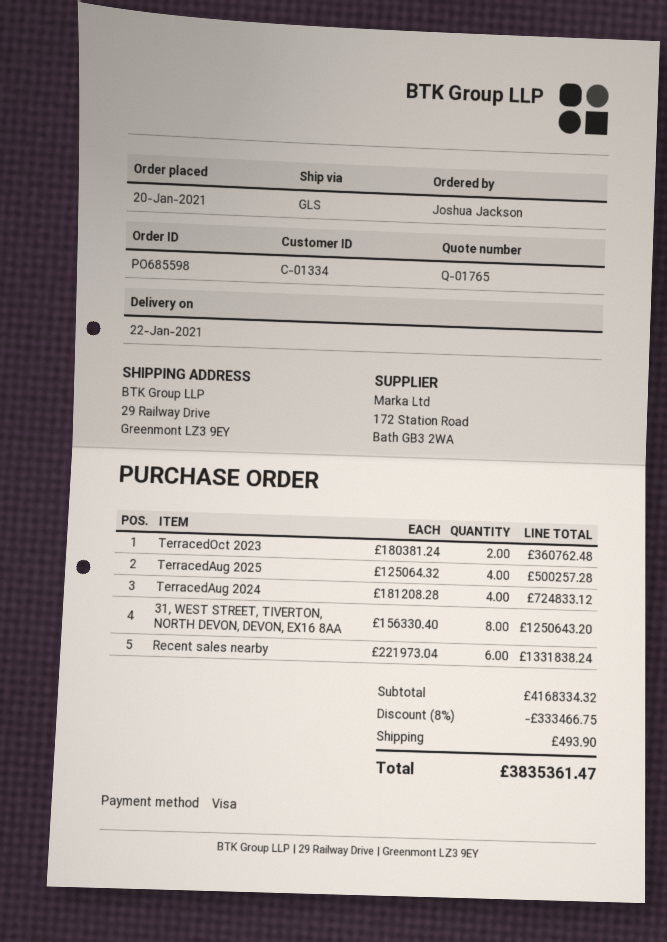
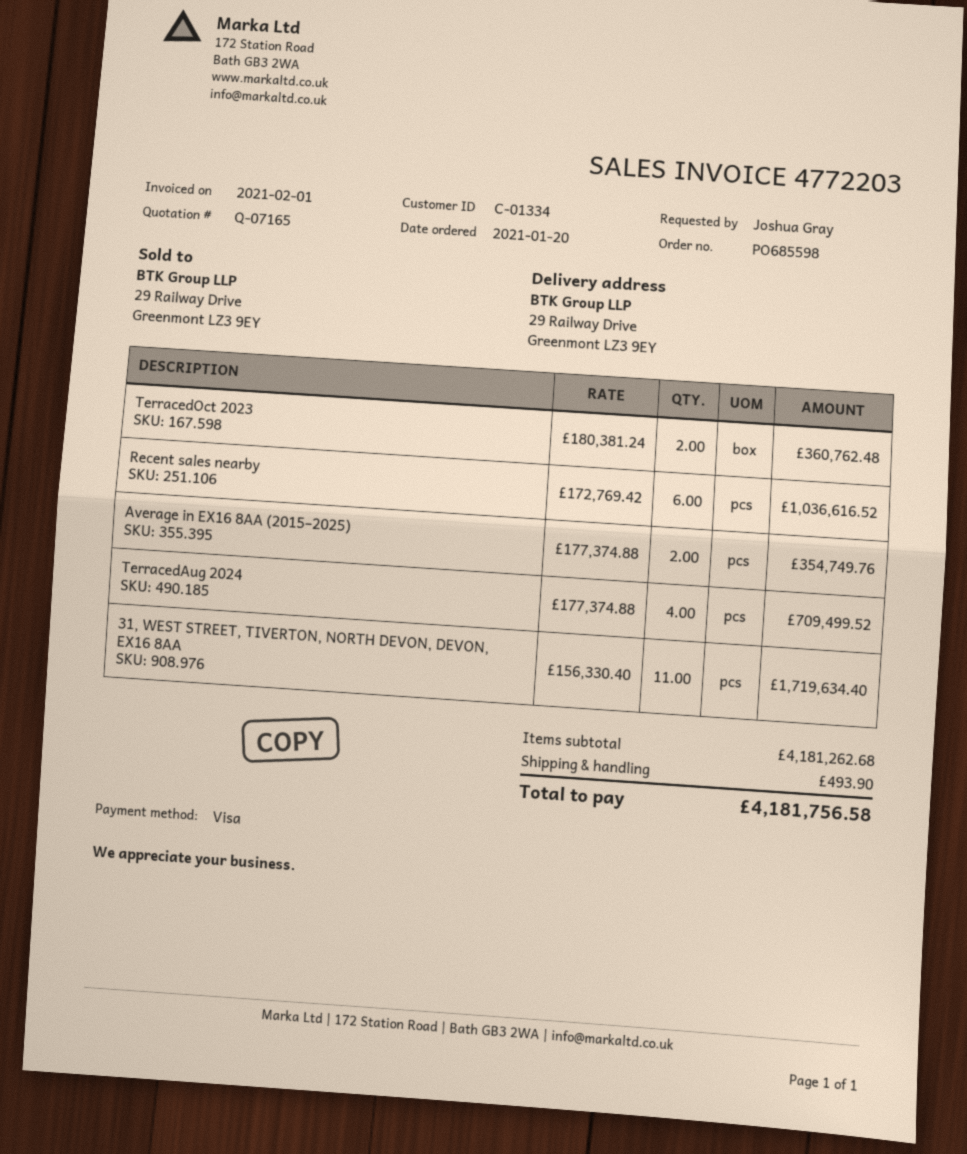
quote number: Q-01765 -> Q-07165
ordered by: Joshua Jackson -> Joshua Gray
TerracedAug 2025: 4 x 125064.32 = 500257.28 -> none
TerracedAug 2024: 4 x 181208.28 = 724833.12 -> 4 x 177374.88 = 709499.52
31, WEST STREET, TIVERTON, NORTH DEVON, DEVON, EX16 8AA: 8 x 156330.40 = 1250643.20 -> 11 x 156330.40 = 1719634.40
Recent sales nearby: 6 x 221973.04 = 1331838.24 -> 6 x 172769.42 = 1036616.52
Average in EX16 8AA (2015–2025): none -> 2 x 177374.88 = 354749.76
subtotal: 4168334.32 -> 4181262.68
discount: 8% = 333466.75 -> none
total: 3835361.47 -> 4181756.58

